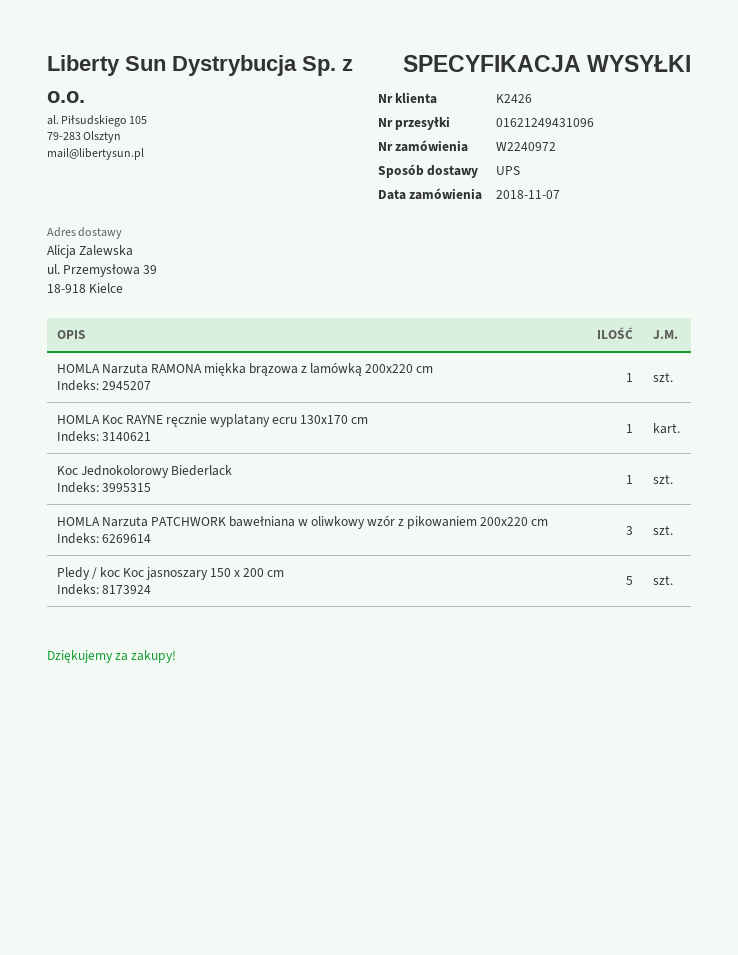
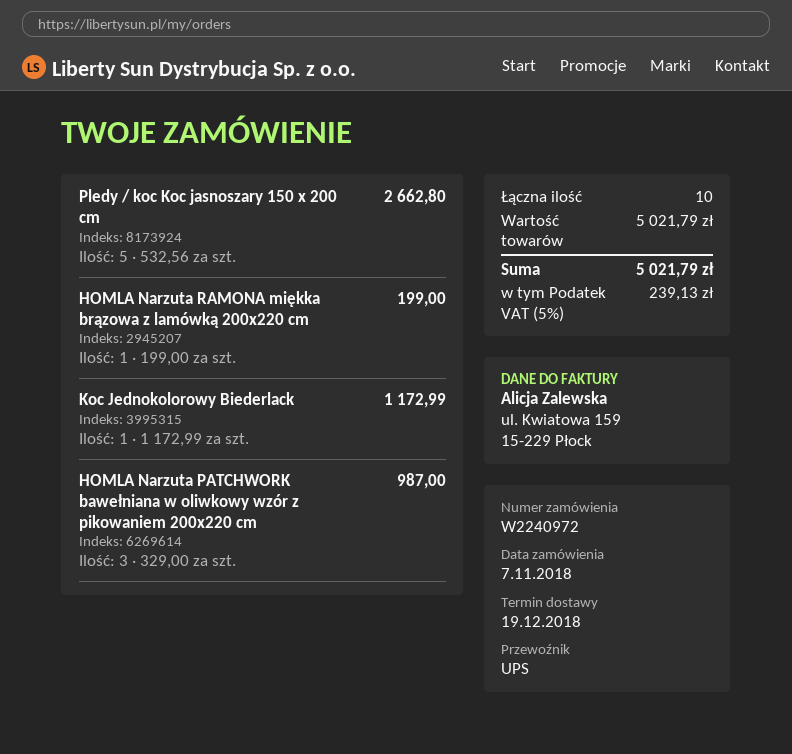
HOMLA Koc RAYNE ręcznie wyplatany ecru 130x170 cm: 1 -> none

